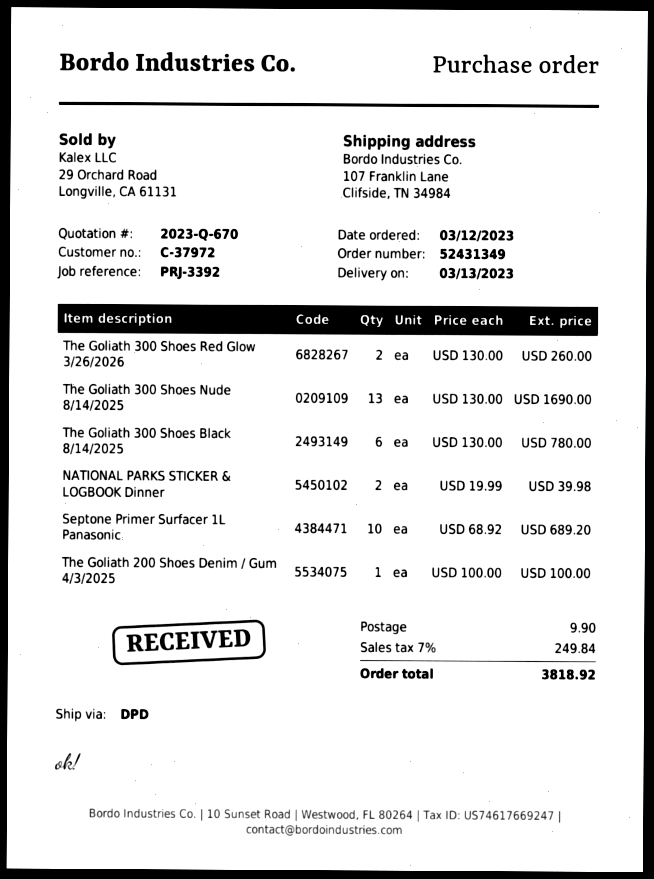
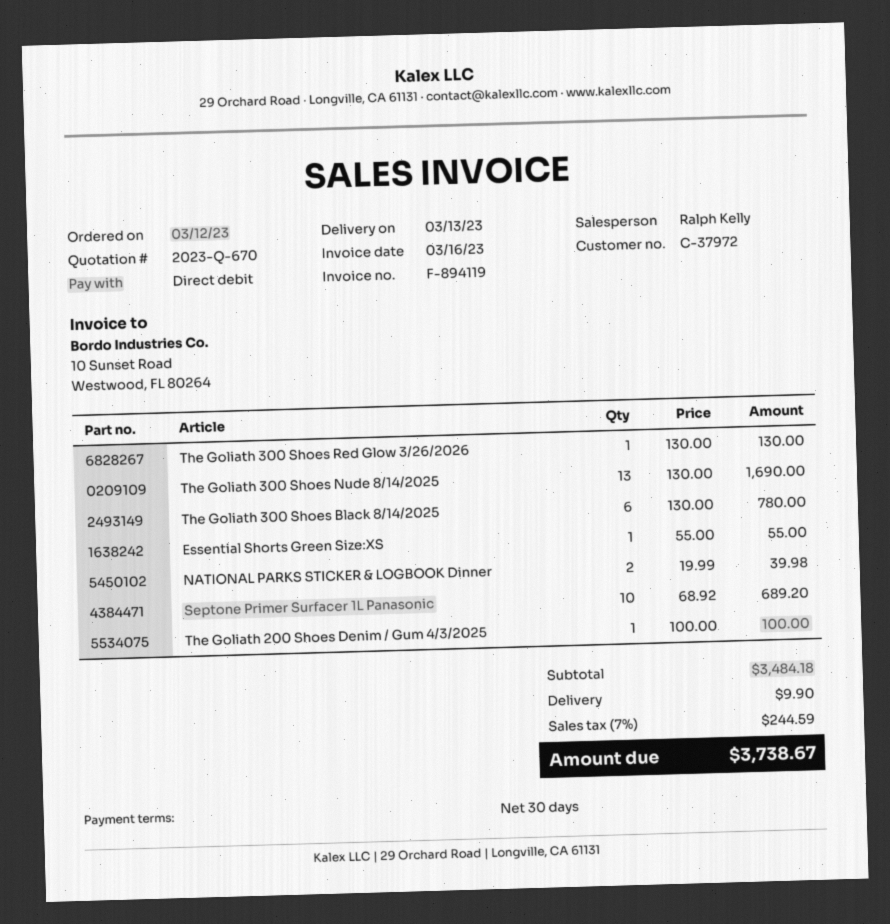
The Goliath 300 Shoes Red Glow 3/26/2026: 2 x 130.00 = 260.00 -> 1 x 130.00 = 130.00
Essential Shorts Green Size:XS: none -> 1 x 55.00 = 55.00
tax: 7% = 249.84 -> 7% = 244.59
total: 3818.92 -> 3738.67

